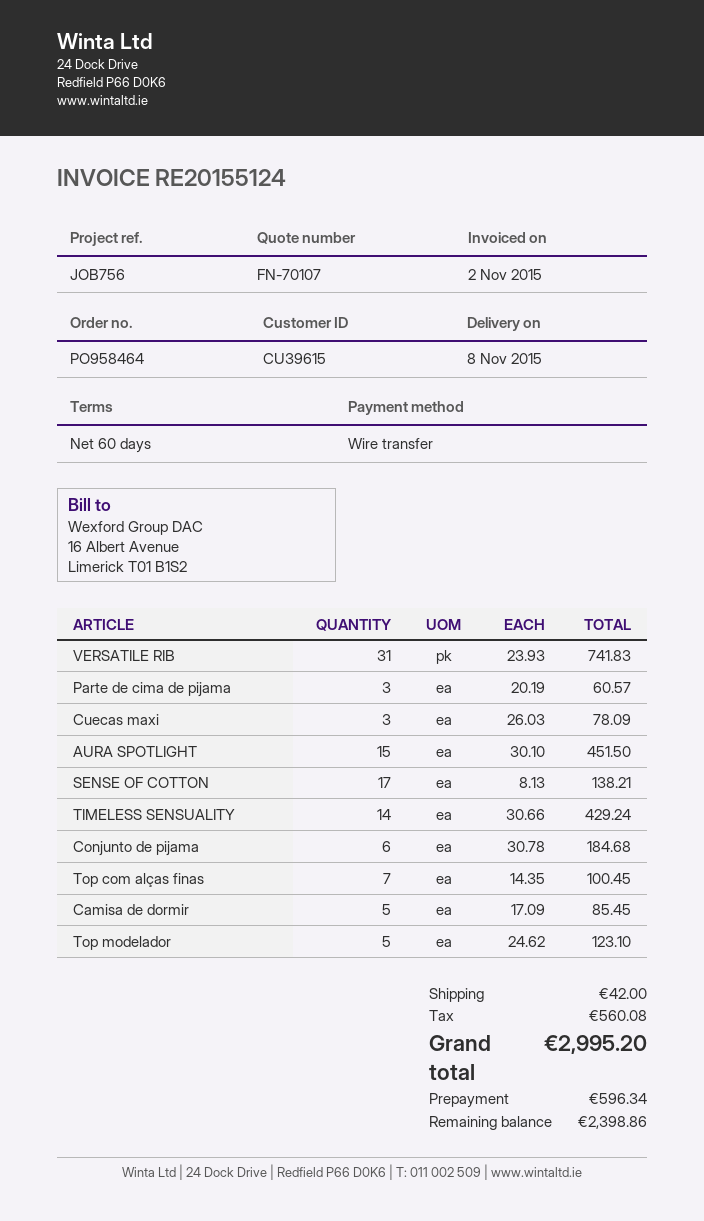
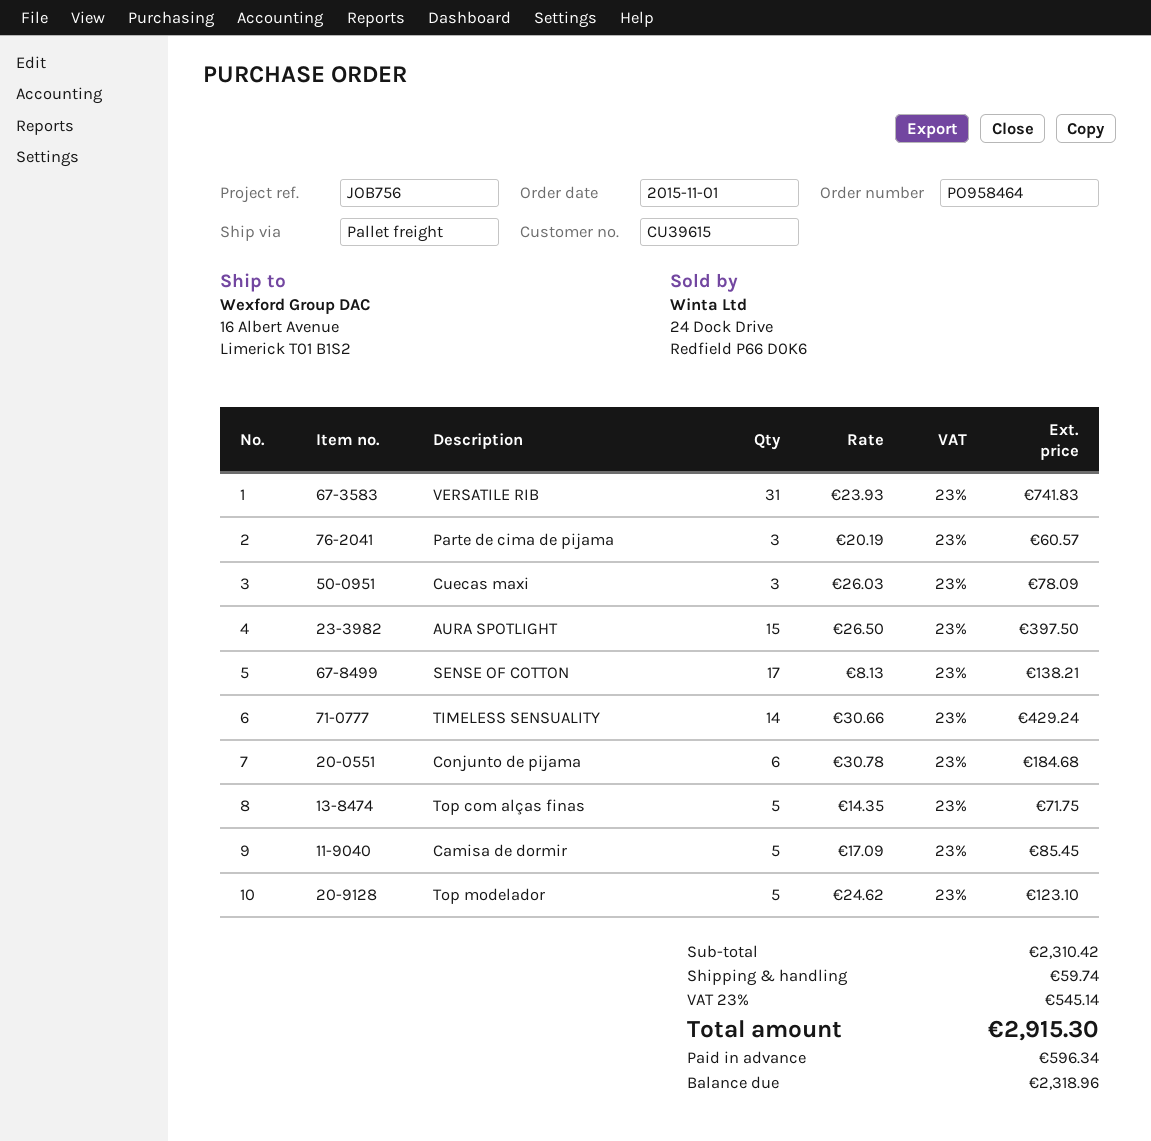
AURA SPOTLIGHT: 15 x 30.10 = 451.50 -> 15 x 26.50 = 397.50
Top com alças finas: 7 x 14.35 = 100.45 -> 5 x 14.35 = 71.75
shipping: 42.00 -> 59.74
tax: 560.08 -> 545.14
total: 2995.20 -> 2915.30
balance: 2398.86 -> 2318.96

